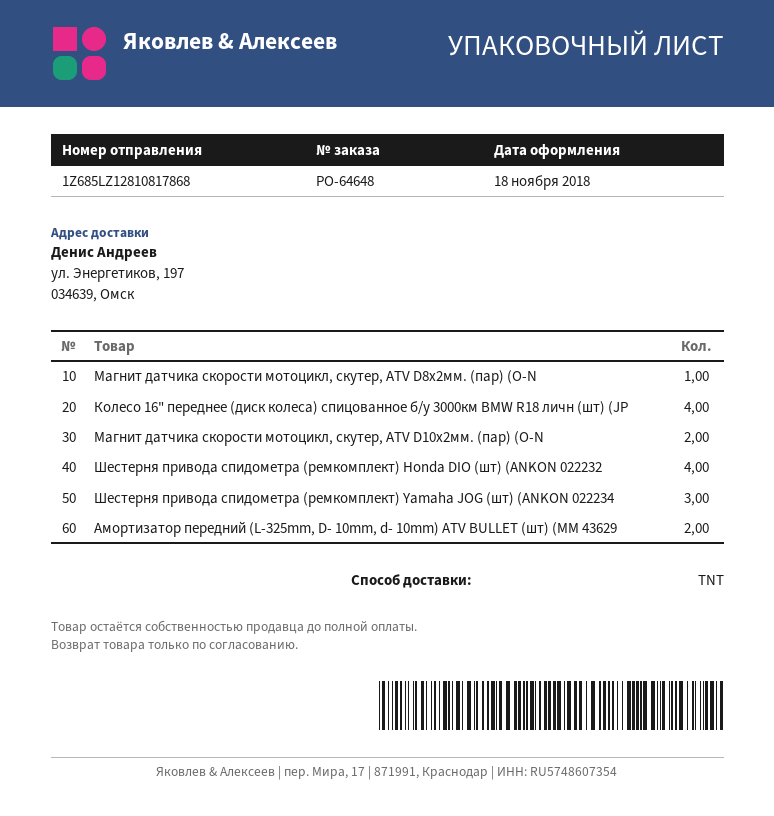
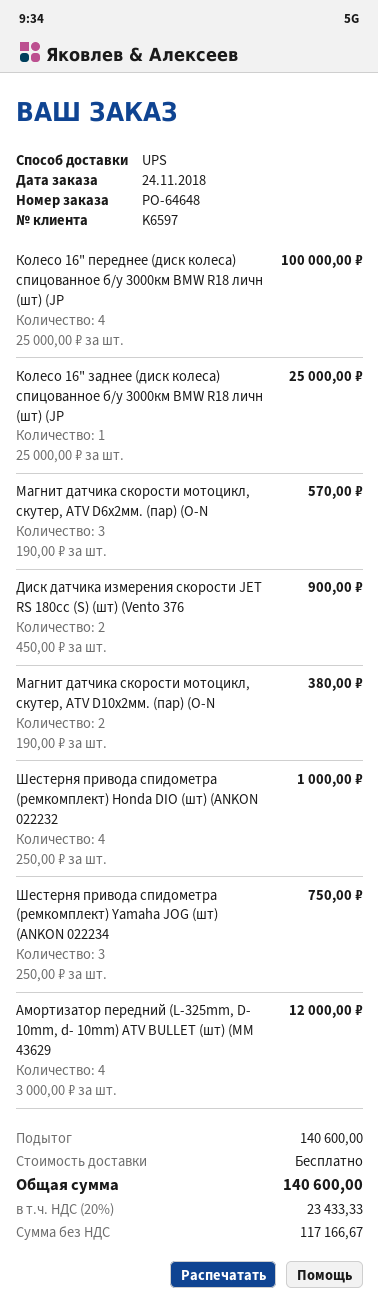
order date: 2018-11-18 -> 2018-11-24
shipping method: TNT -> UPS
Магнит датчика скорости мотоцикл, скутер, ATV D8х2мм. (пар) (O-N: 1 -> none
Амортизатор передний (L-325mm, D- 10mm, d- 10mm) ATV BULLET (шт) (MM 43629: 2 -> 4
Колесо 16" заднее (диск колеса) спицованное б/у 3000км BMW R18 личн (шт) (JP: none -> 1
Магнит датчика скорости мотоцикл, скутер, ATV D6х2мм. (пар) (O-N: none -> 3
Диск датчика измерения скорости JET RS 180cc (S) (шт) (Vento 376: none -> 2

